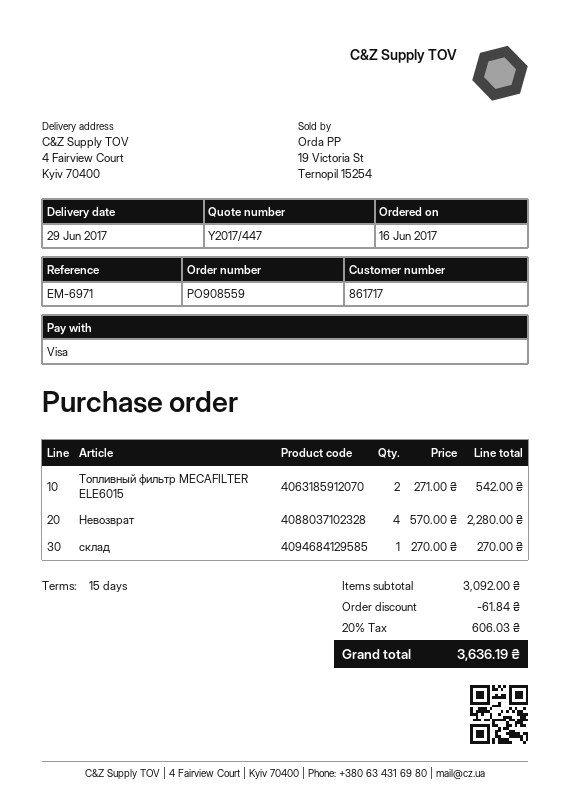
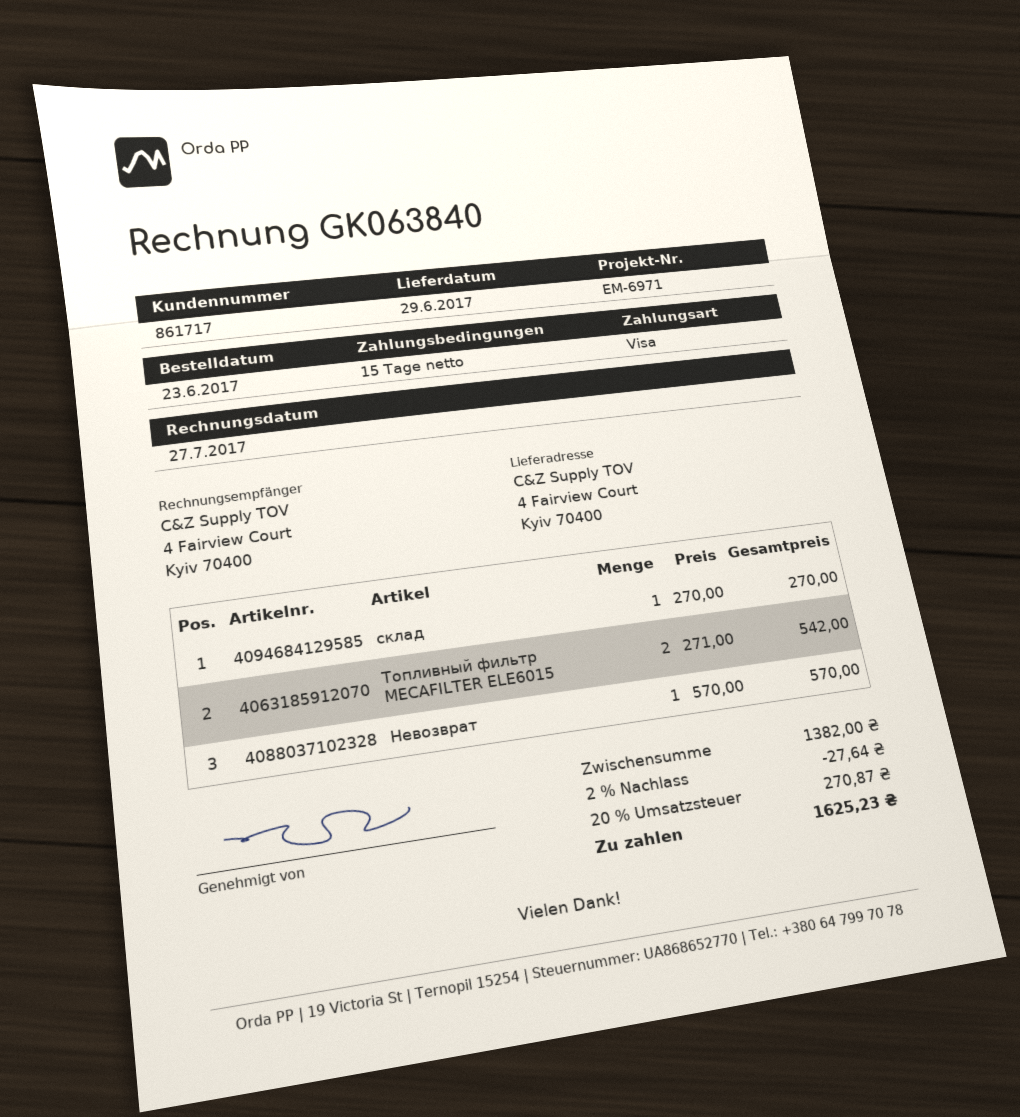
order date: 2017-06-16 -> 2017-06-23
Невозврат: 4 x 570.00 = 2280.00 -> 1 x 570.00 = 570.00
subtotal: 3092.00 -> 1382.00
discount: 61.84 -> 27.64
tax: 20% = 606.03 -> 20% = 270.87
total: 3636.19 -> 1625.23

